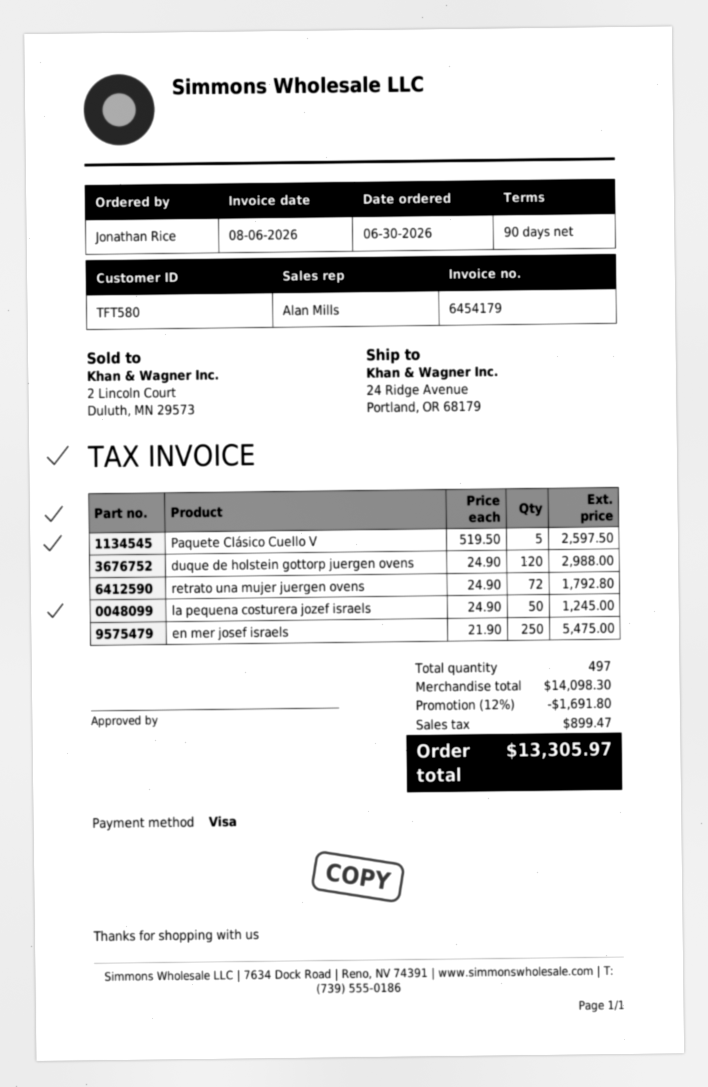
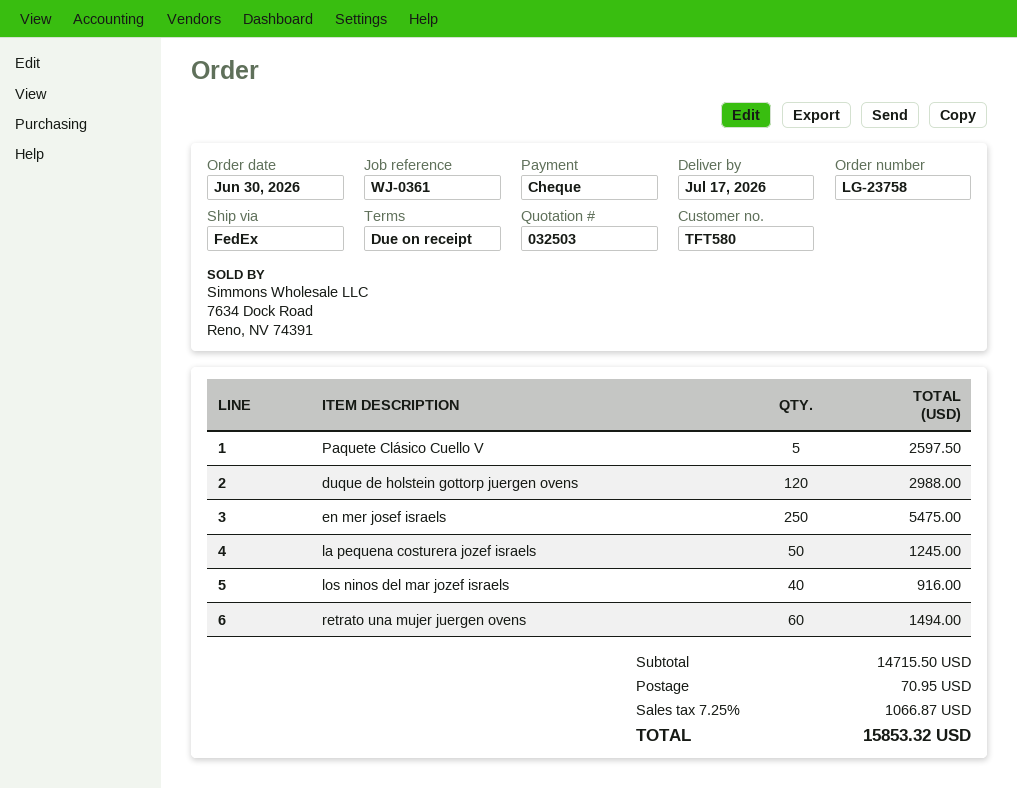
payment terms: 90 days -> on receipt
payment method: Visa -> cheque
retrato una mujer juergen ovens: 72 for 1792.80 -> 60 for 1494.00
los ninos del mar jozef israels: none -> 40 for 916.00
subtotal: 14098.30 -> 14715.50
discount: 12% = 1691.80 -> none
shipping: none -> 70.95
tax: 899.47 -> 1066.87
total: 13305.97 -> 15853.32

